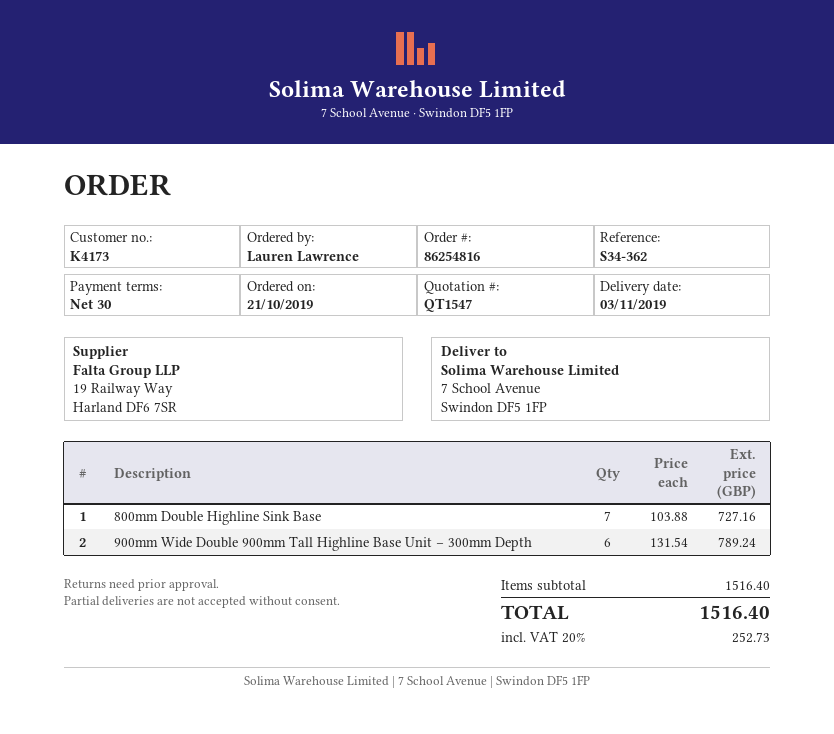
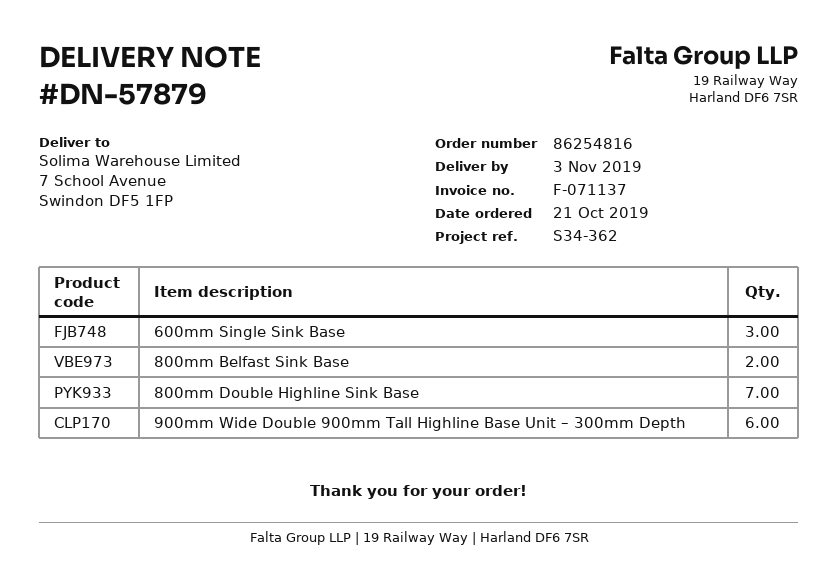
600mm Single Sink Base: none -> 3
800mm Belfast Sink Base: none -> 2

